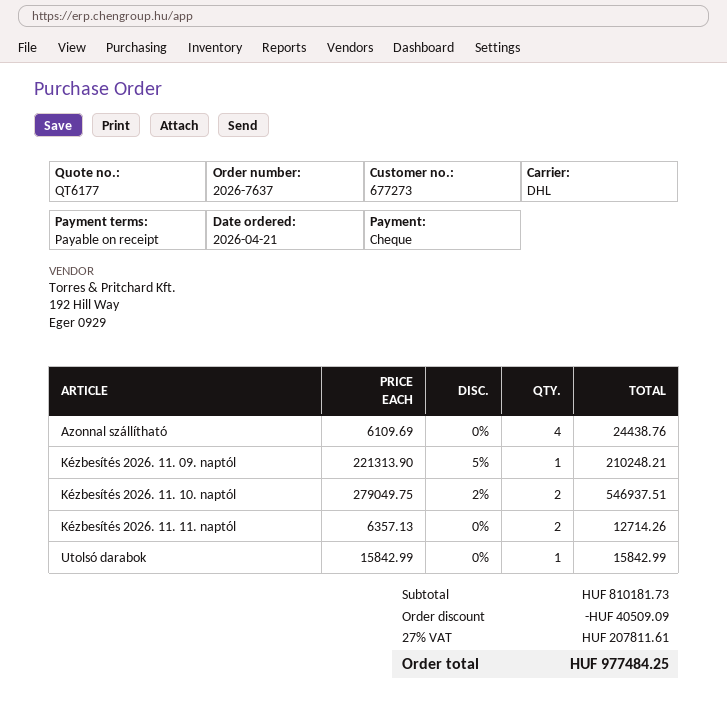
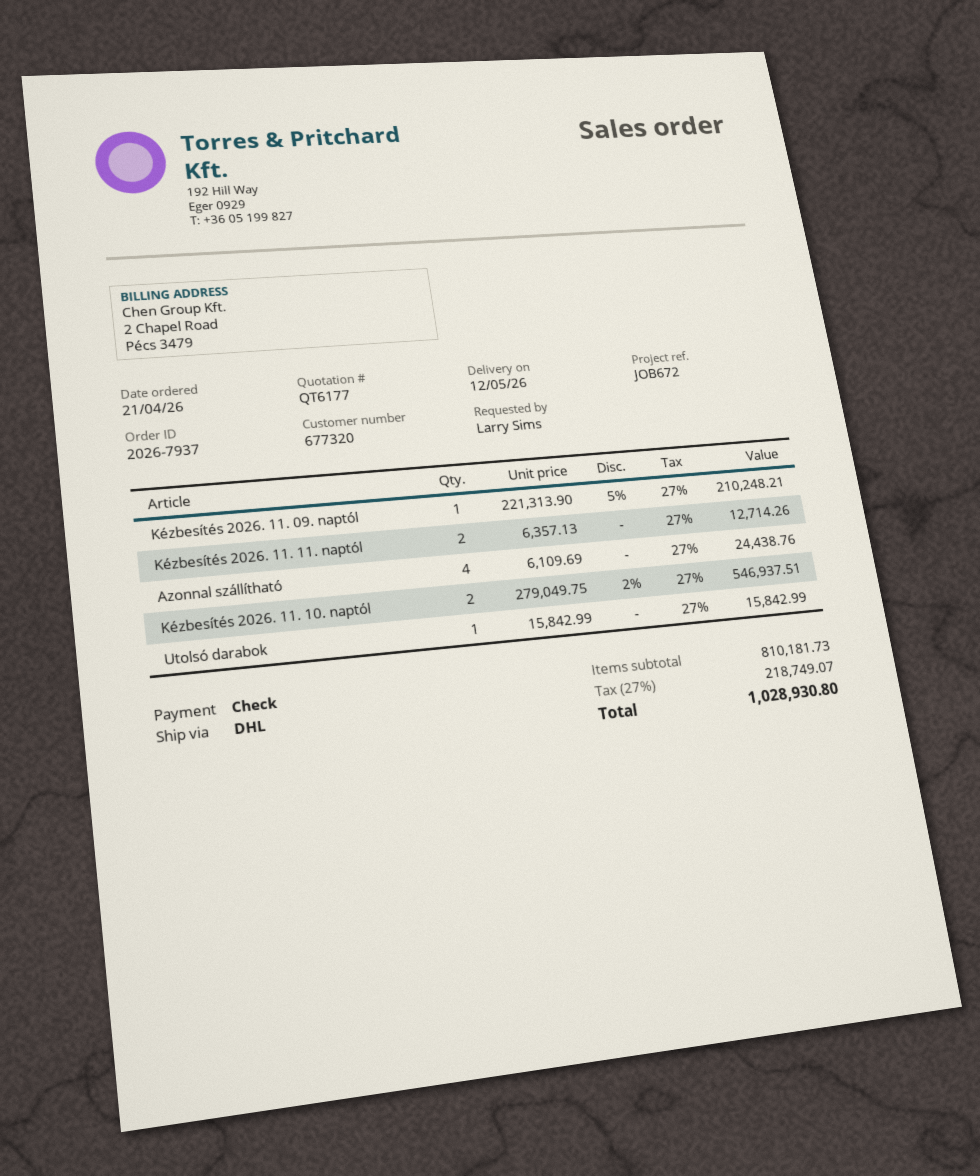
order number: 2026-7637 -> 2026-7937
customer number: 677273 -> 677320
discount: 40509.09 -> none
tax: 27% = 207811.61 -> 27% = 218749.07
total: 977484.25 -> 1028930.80

